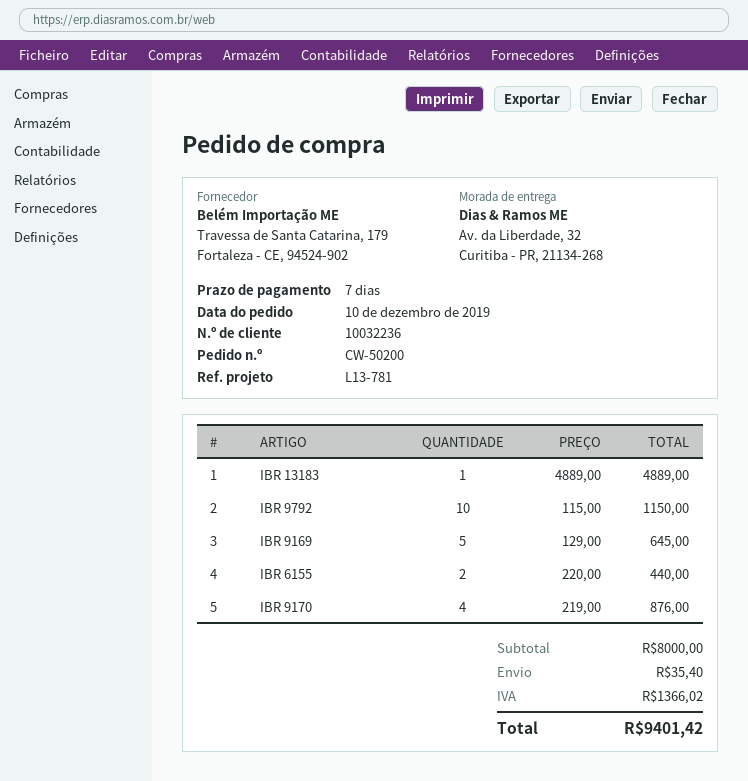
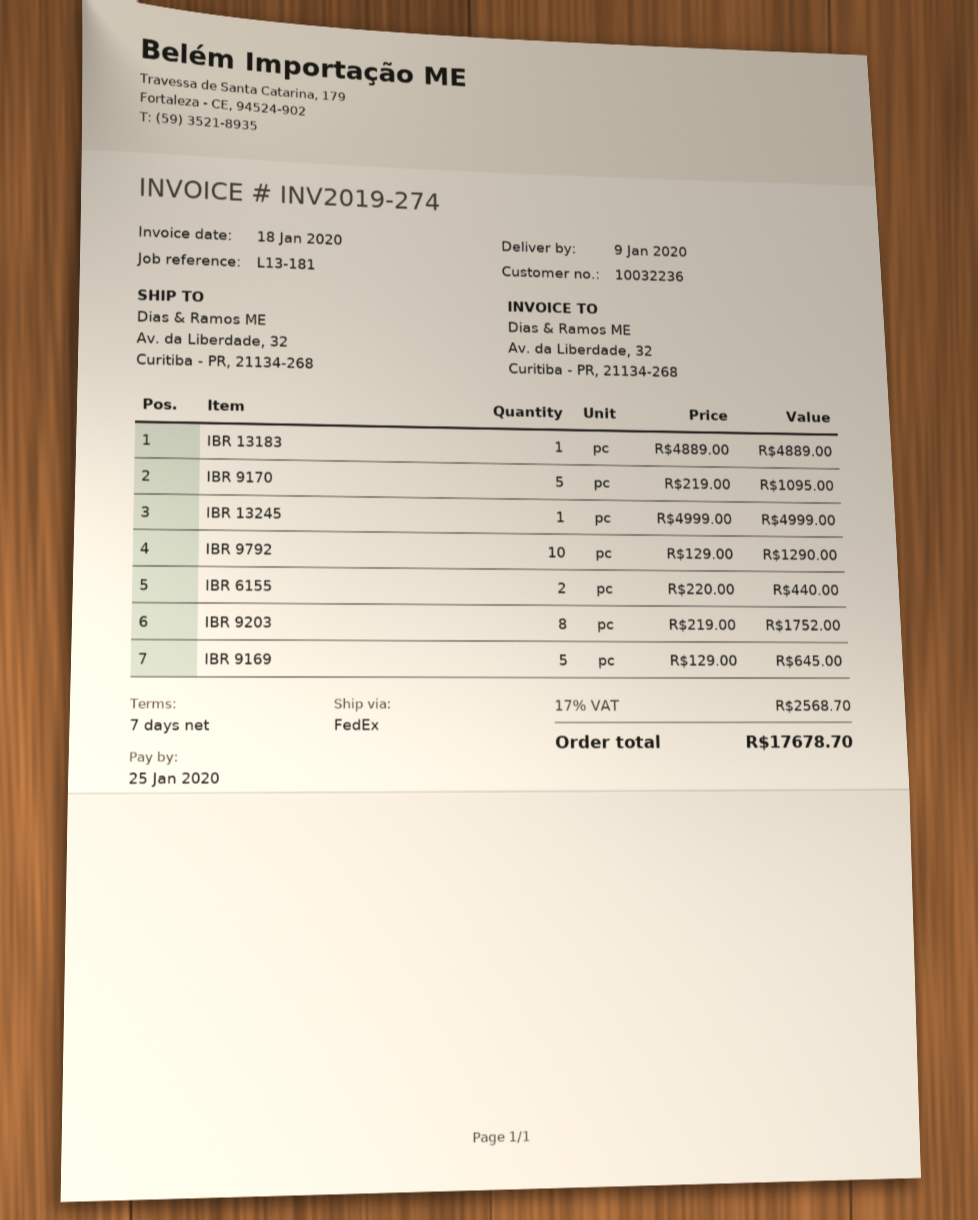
reference: L13-781 -> L13-181
IBR 9792: 10 x 115.00 = 1150.00 -> 10 x 129.00 = 1290.00
IBR 9170: 4 x 219.00 = 876.00 -> 5 x 219.00 = 1095.00
IBR 13245: none -> 1 x 4999.00 = 4999.00
IBR 9203: none -> 8 x 219.00 = 1752.00
shipping: 35.40 -> none
tax: 1366.02 -> 2568.70
total: 9401.42 -> 17678.70

